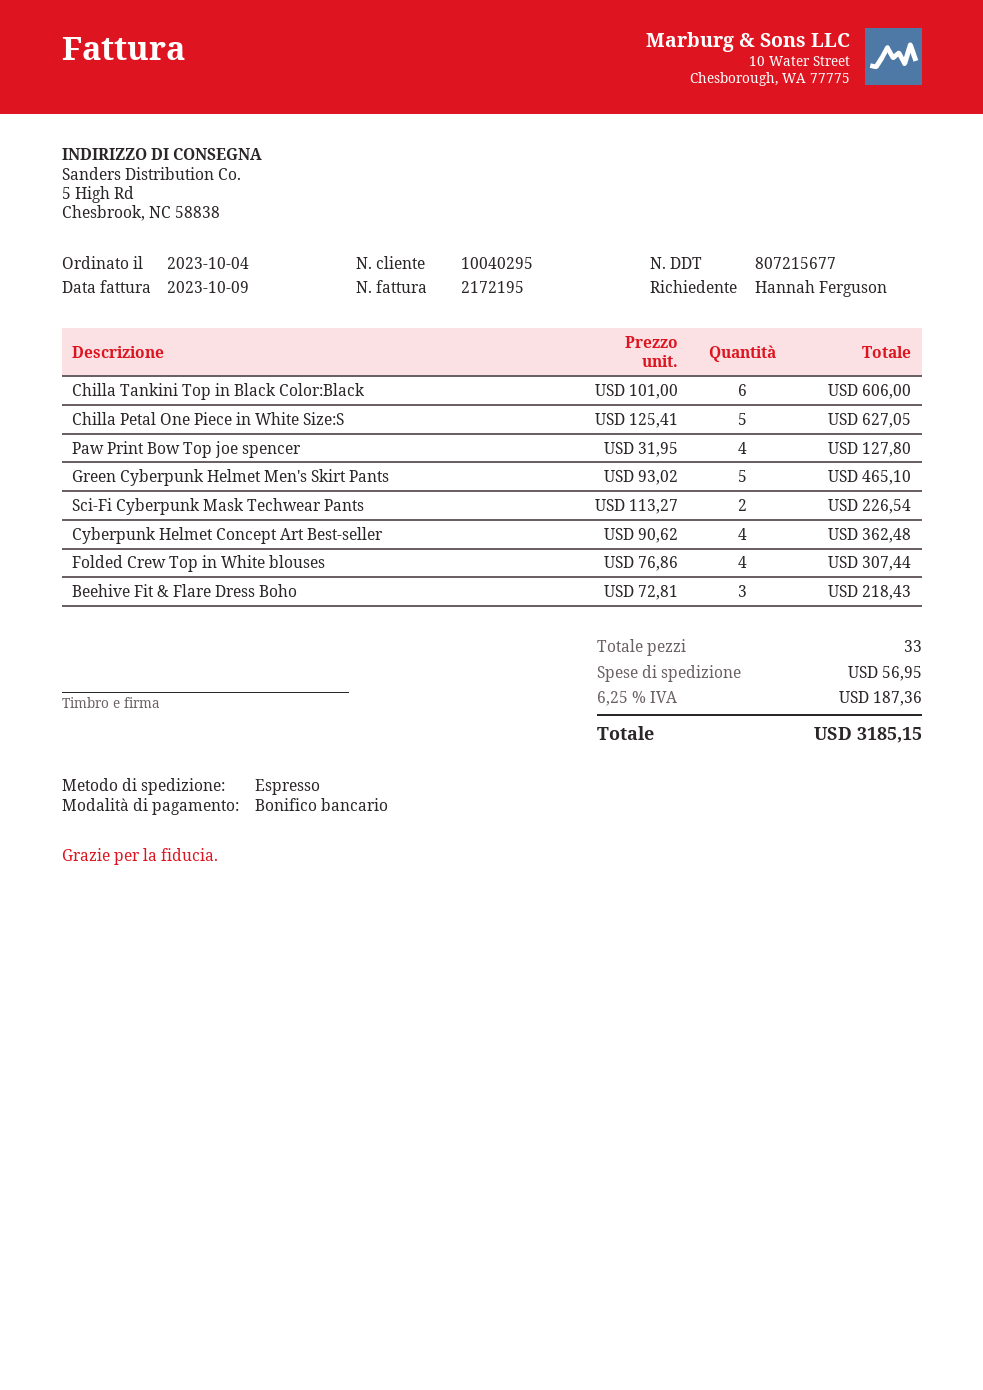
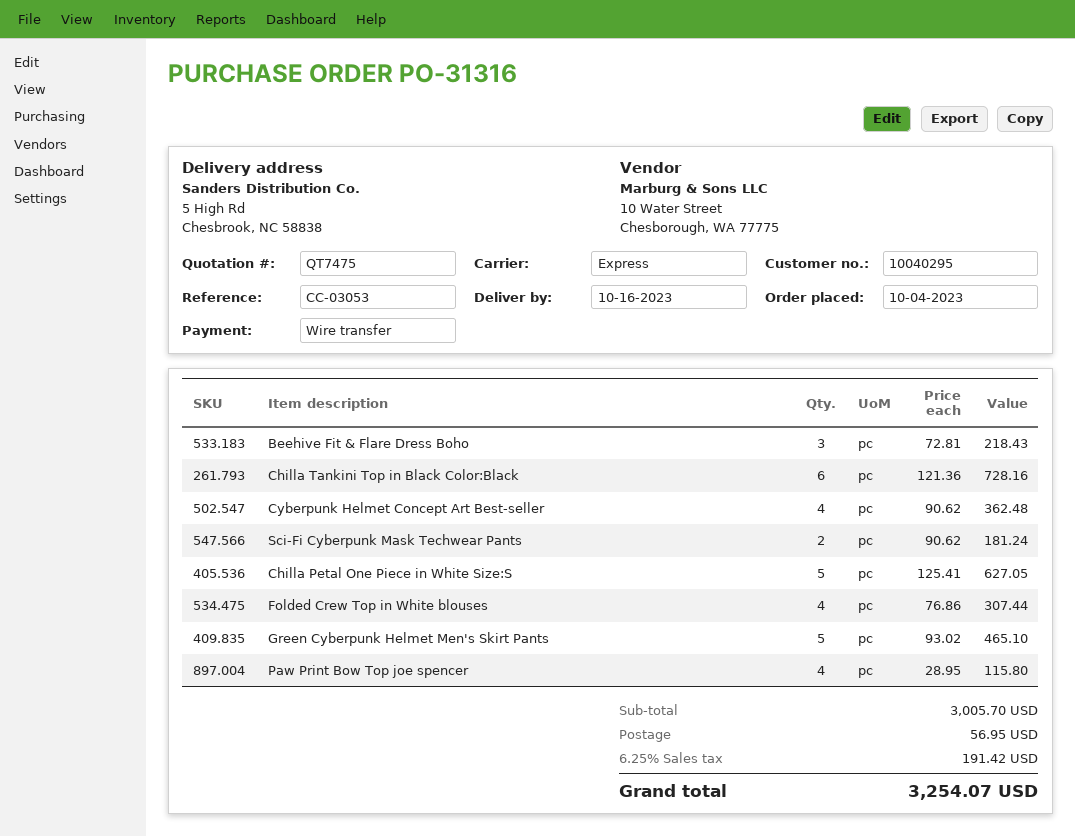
Chilla Tankini Top in Black Color:Black: 6 x 101.00 = 606.00 -> 6 x 121.36 = 728.16
Paw Print Bow Top joe spencer: 4 x 31.95 = 127.80 -> 4 x 28.95 = 115.80
Sci-Fi Cyberpunk Mask Techwear Pants: 2 x 113.27 = 226.54 -> 2 x 90.62 = 181.24
tax: 6.25% = 187.36 -> 6.25% = 191.42
total: 3185.15 -> 3254.07

